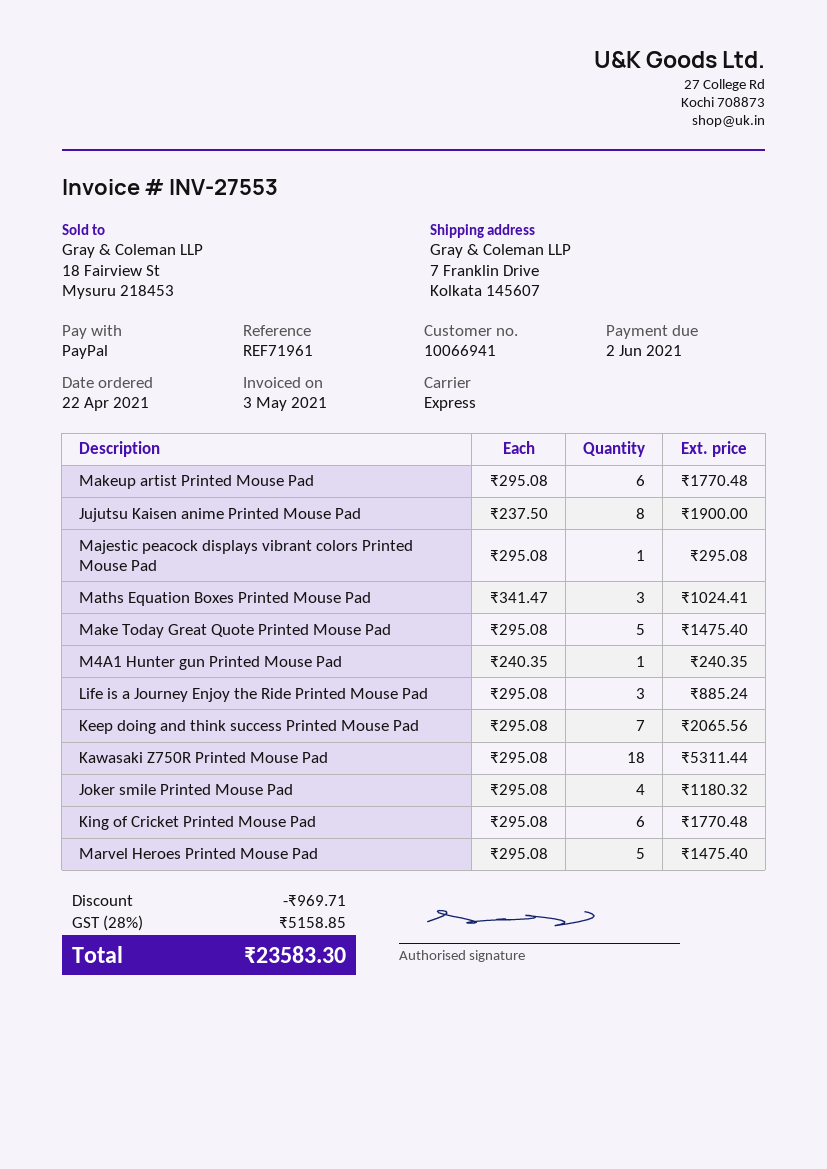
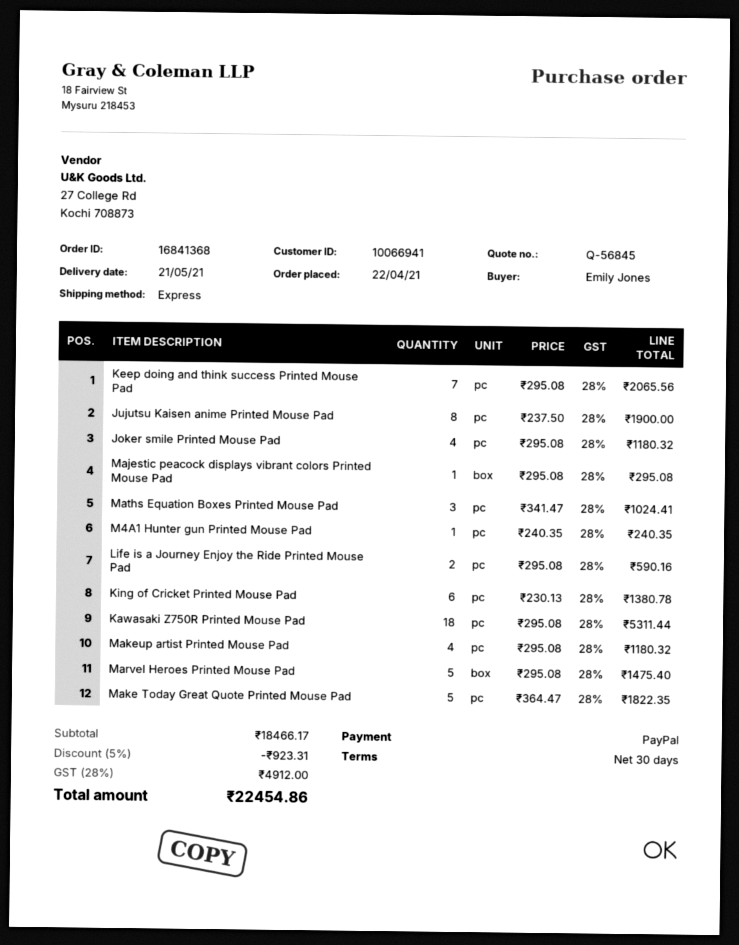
Makeup artist Printed Mouse Pad: 6 x 295.08 = 1770.48 -> 4 x 295.08 = 1180.32
Make Today Great Quote Printed Mouse Pad: 5 x 295.08 = 1475.40 -> 5 x 364.47 = 1822.35
Life is a Journey Enjoy the Ride Printed Mouse Pad: 3 x 295.08 = 885.24 -> 2 x 295.08 = 590.16
King of Cricket Printed Mouse Pad: 6 x 295.08 = 1770.48 -> 6 x 230.13 = 1380.78
discount: 969.71 -> 923.31
tax: 28% = 5158.85 -> 28% = 4912.00
total: 23583.30 -> 22454.86

